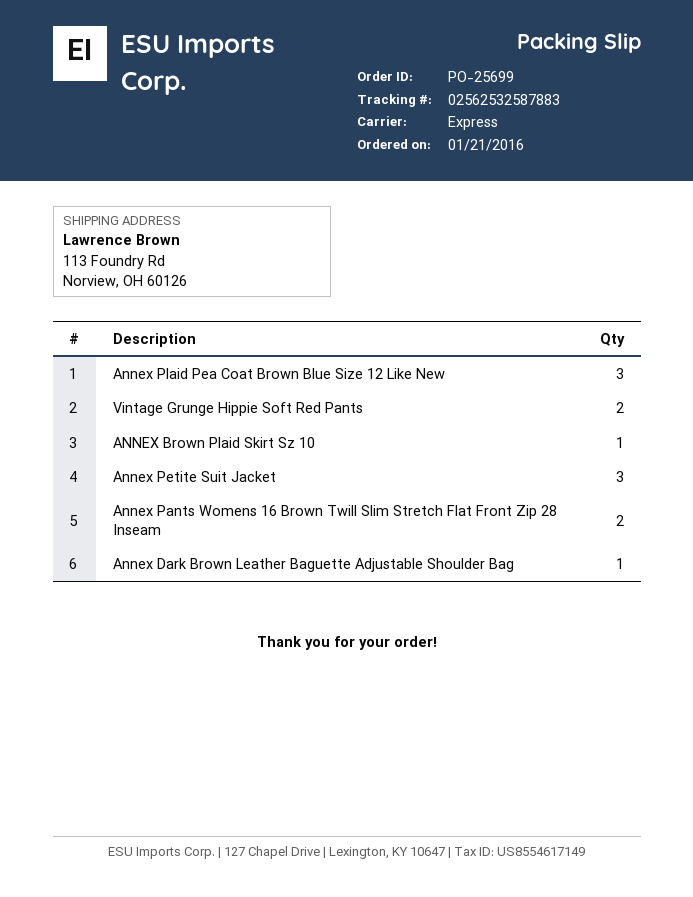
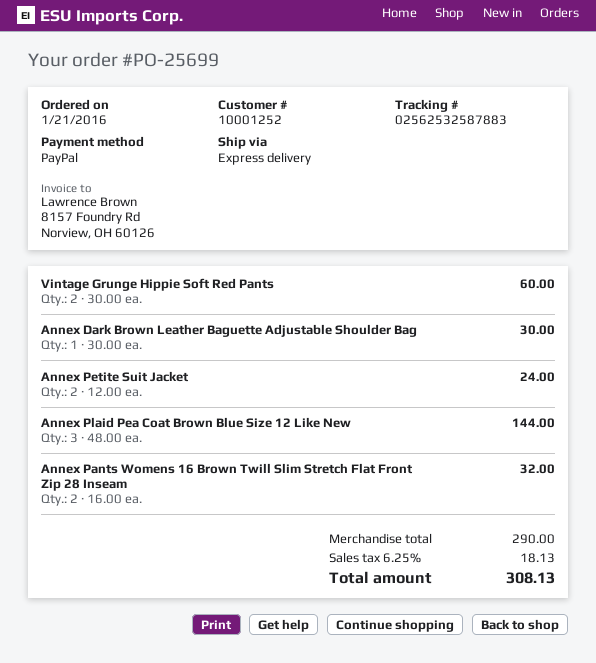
ANNEX Brown Plaid Skirt Sz 10: 1 -> none
Annex Petite Suit Jacket: 3 -> 2

